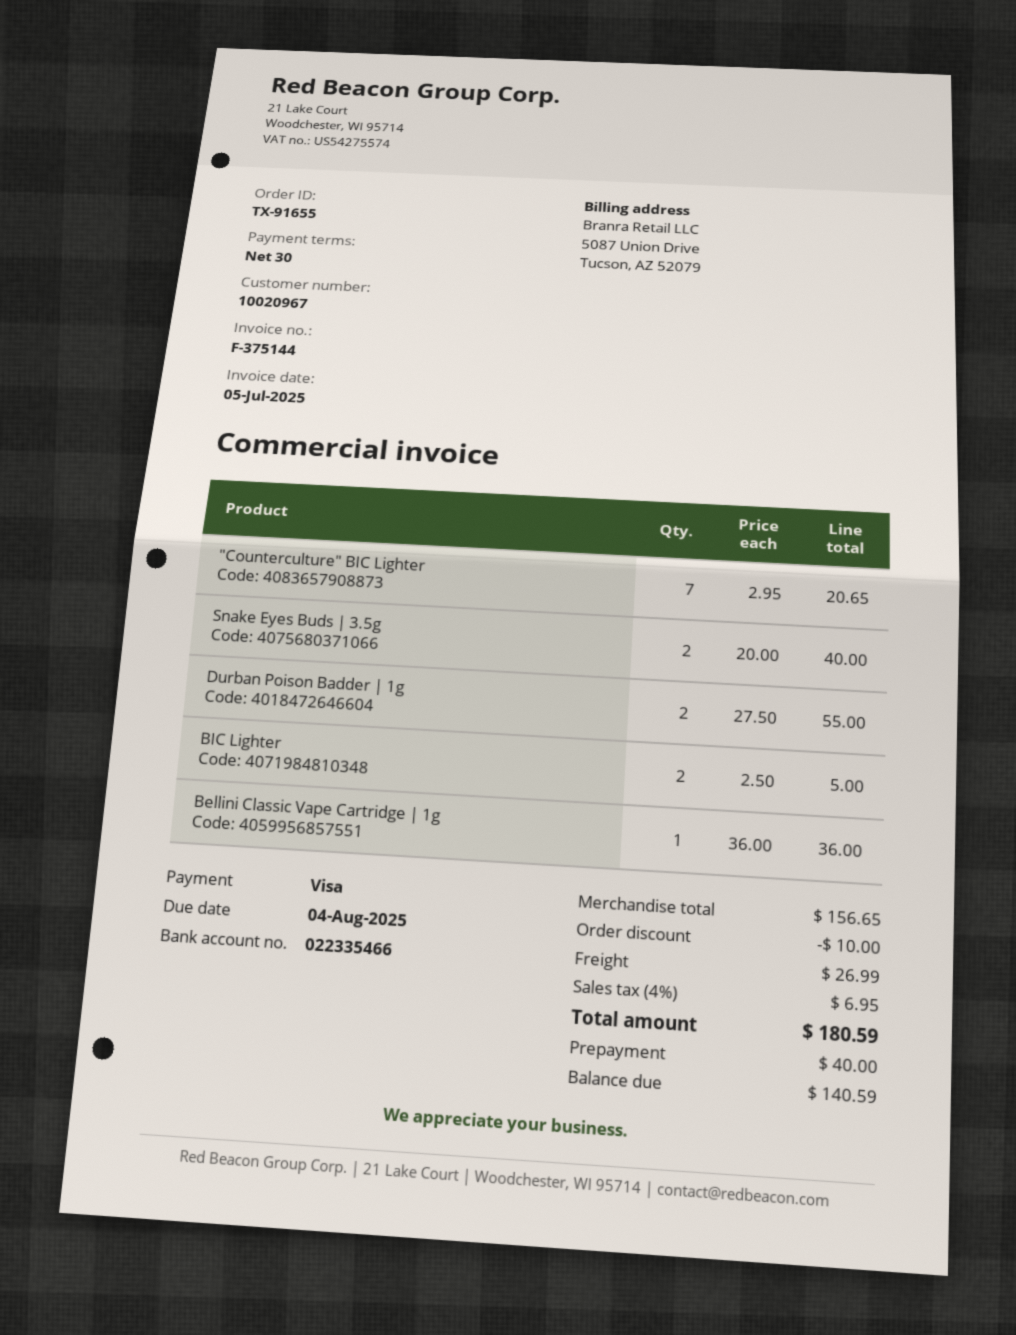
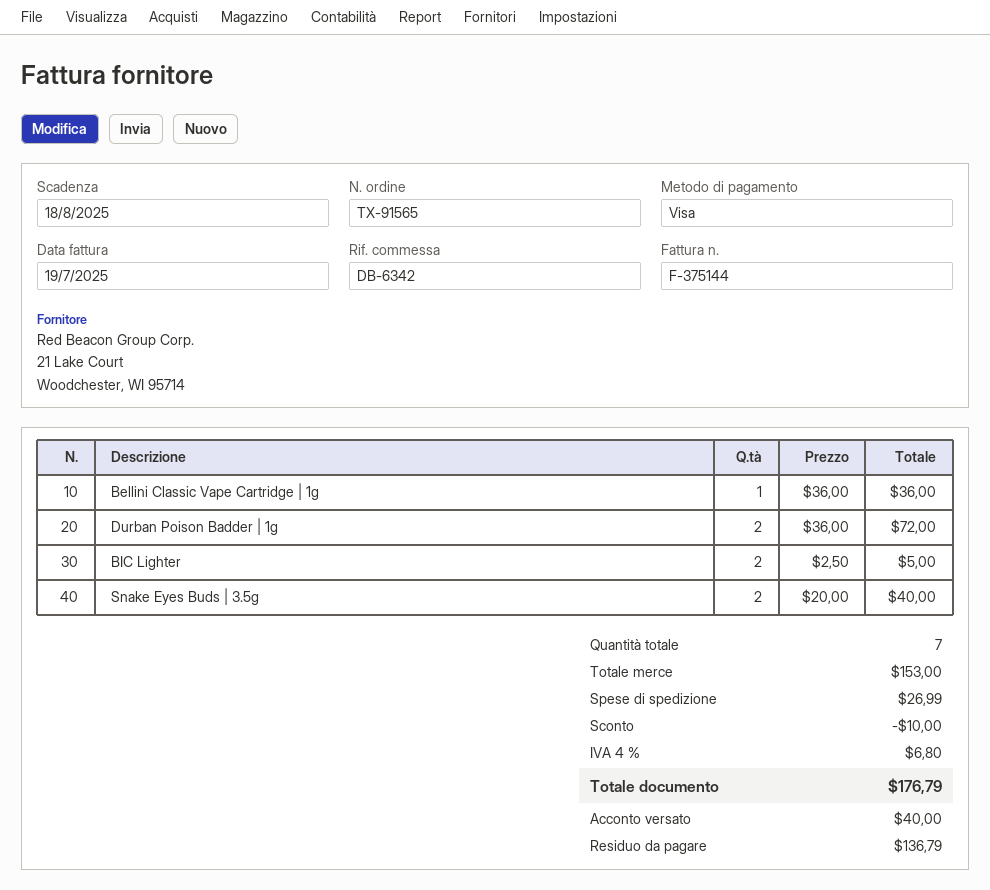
order number: TX-91655 -> TX-91565
invoice date: 2025-07-05 -> 2025-07-19
due date: 2025-08-04 -> 2025-08-18
"Counterculture" BIC Lighter: 7 x 2.95 = 20.65 -> none
Durban Poison Badder | 1g: 2 x 27.50 = 55.00 -> 2 x 36.00 = 72.00
subtotal: 156.65 -> 153.00
tax: 4% = 6.95 -> 4% = 6.80
total: 180.59 -> 176.79
balance: 140.59 -> 136.79

